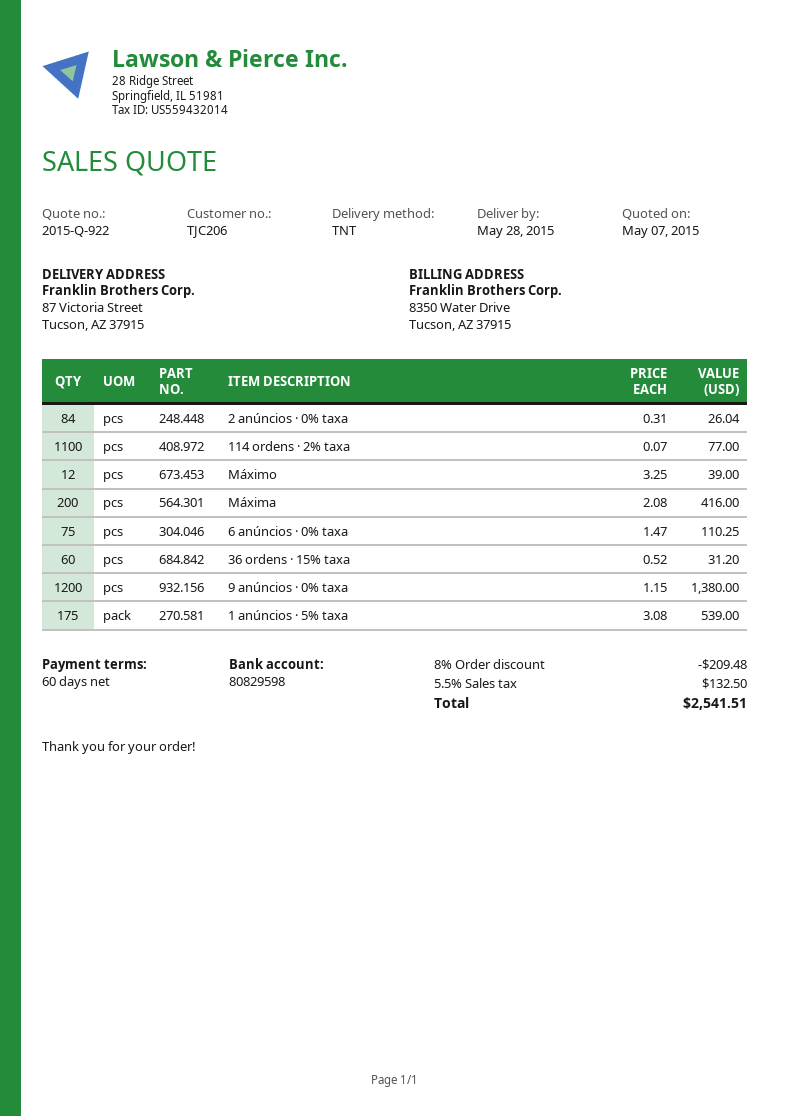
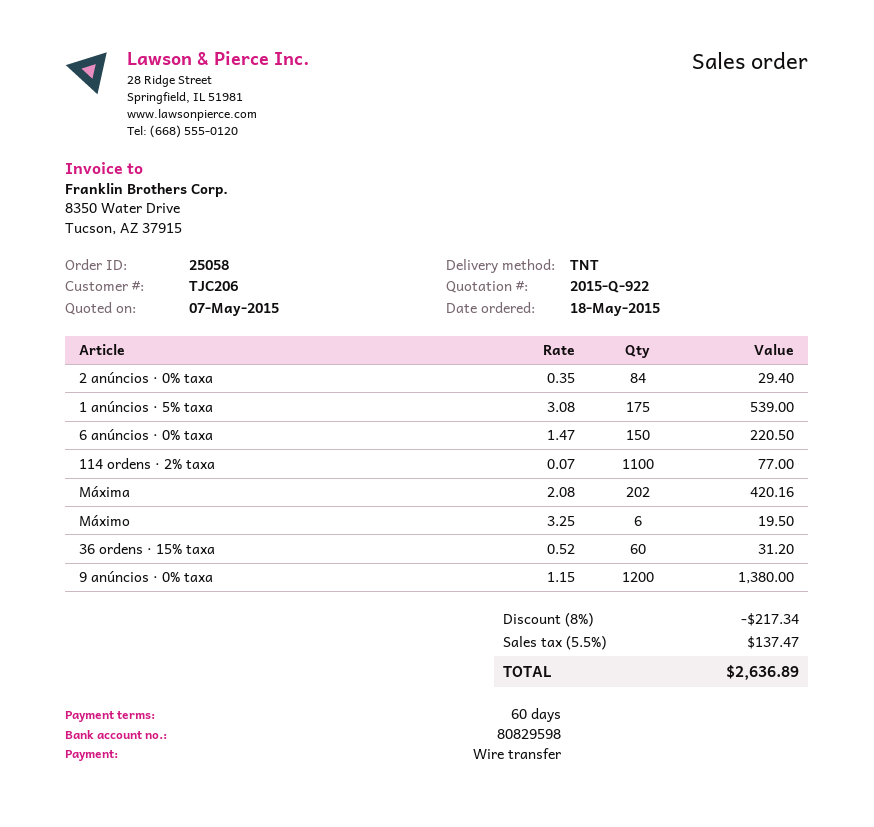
2 anúncios · 0% taxa: 84 x 0.31 = 26.04 -> 84 x 0.35 = 29.40
Máximo: 12 x 3.25 = 39.00 -> 6 x 3.25 = 19.50
Máxima: 200 x 2.08 = 416.00 -> 202 x 2.08 = 420.16
6 anúncios · 0% taxa: 75 x 1.47 = 110.25 -> 150 x 1.47 = 220.50
discount: 8% = 209.48 -> 8% = 217.34
tax: 5.5% = 132.50 -> 5.5% = 137.47
total: 2541.51 -> 2636.89

